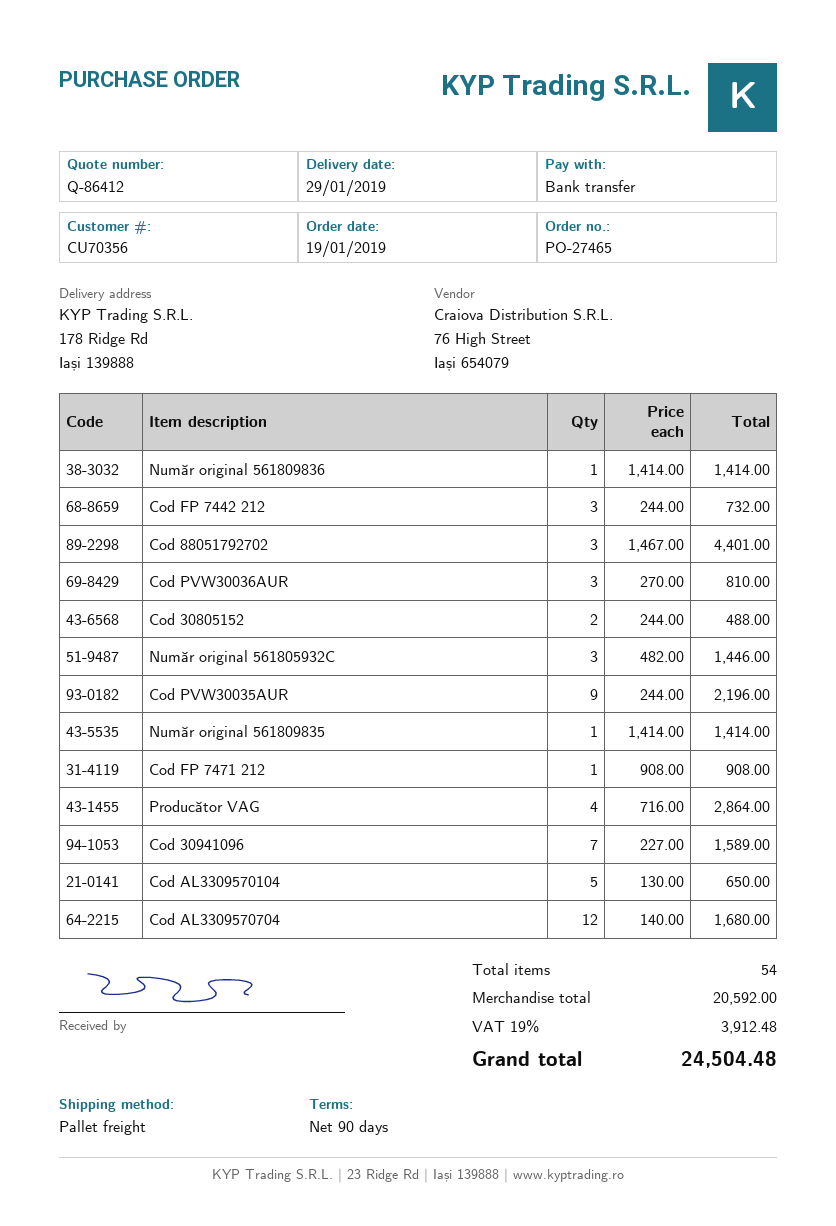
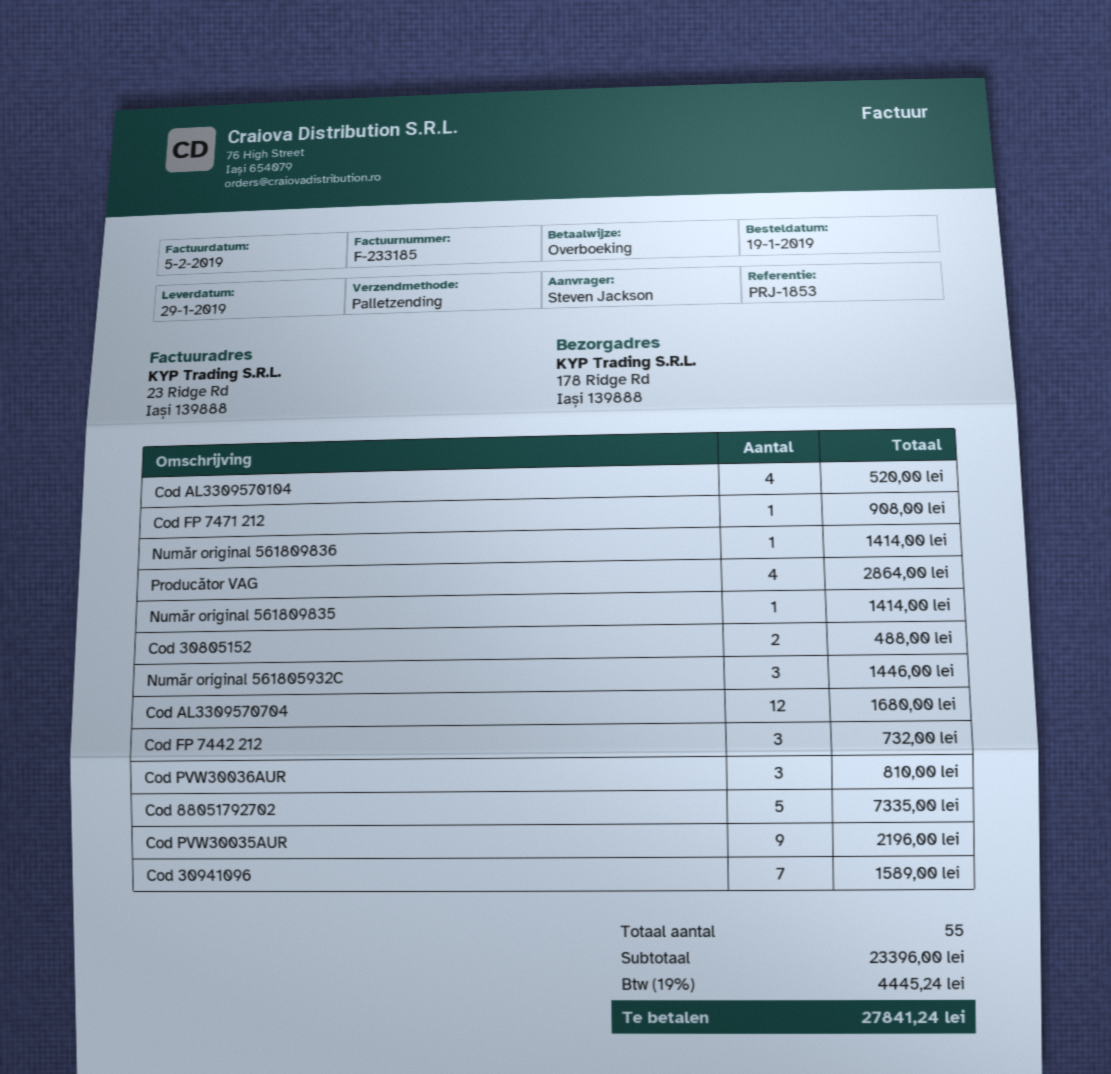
Cod 88051792702: 3 for 4401.00 -> 5 for 7335.00
Cod AL3309570104: 5 for 650.00 -> 4 for 520.00
total quantity: 54 -> 55
subtotal: 20592.00 -> 23396.00
tax: 19% = 3912.48 -> 19% = 4445.24
total: 24504.48 -> 27841.24

